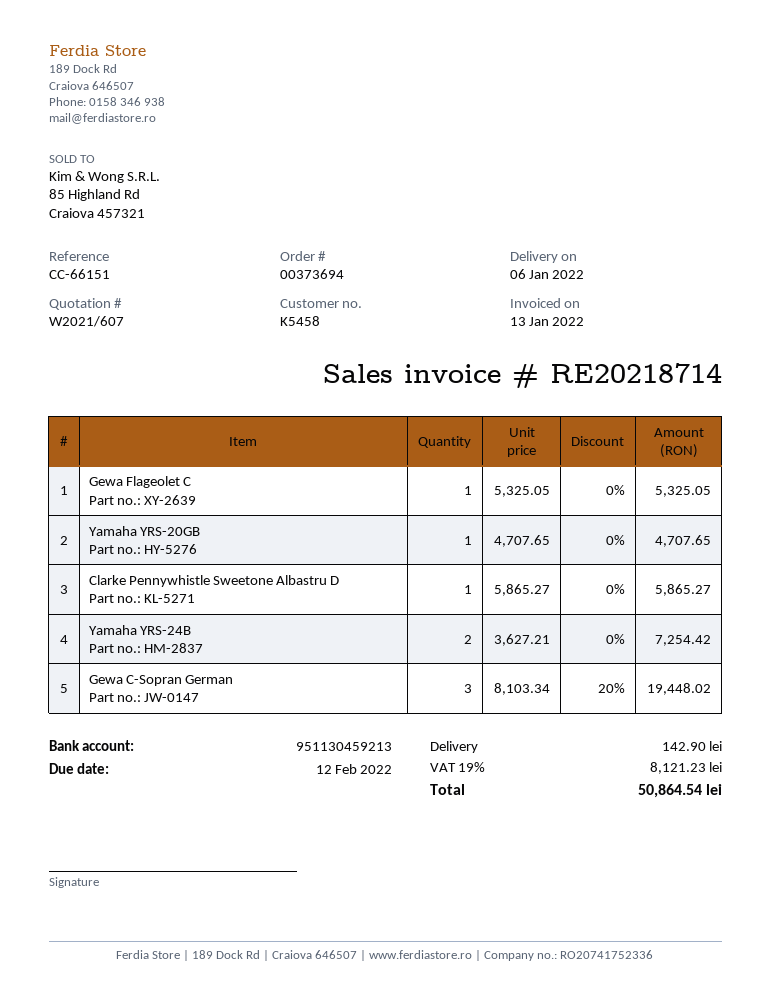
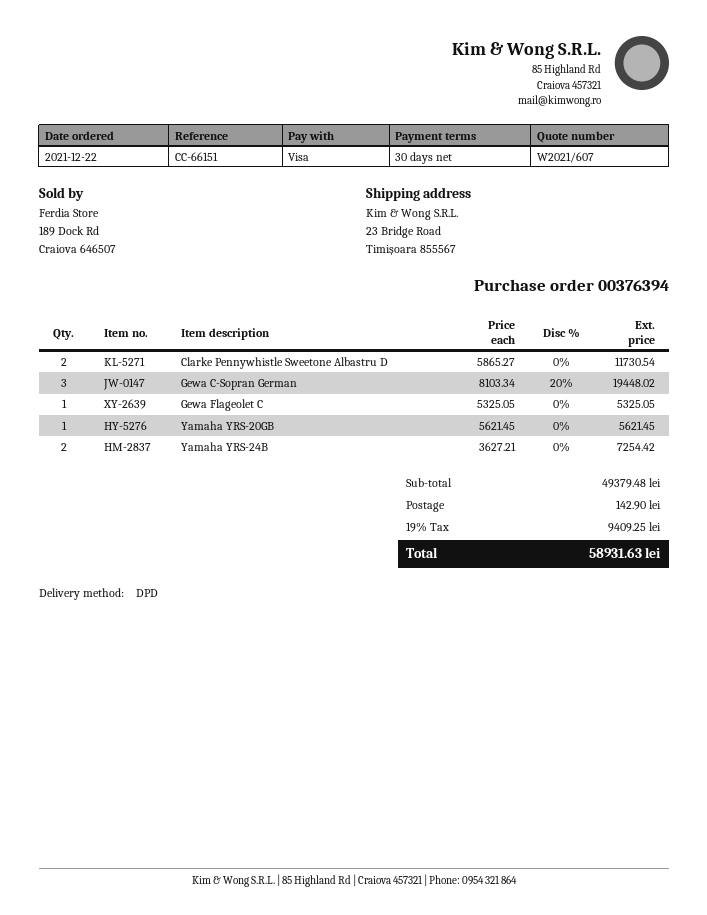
order number: 00373694 -> 00376394
Yamaha YRS-20GB: 1 x 4707.65 = 4707.65 -> 1 x 5621.45 = 5621.45
Clarke Pennywhistle Sweetone Albastru D: 1 x 5865.27 = 5865.27 -> 2 x 5865.27 = 11730.54
tax: 19% = 8121.23 -> 19% = 9409.25
total: 50864.54 -> 58931.63

